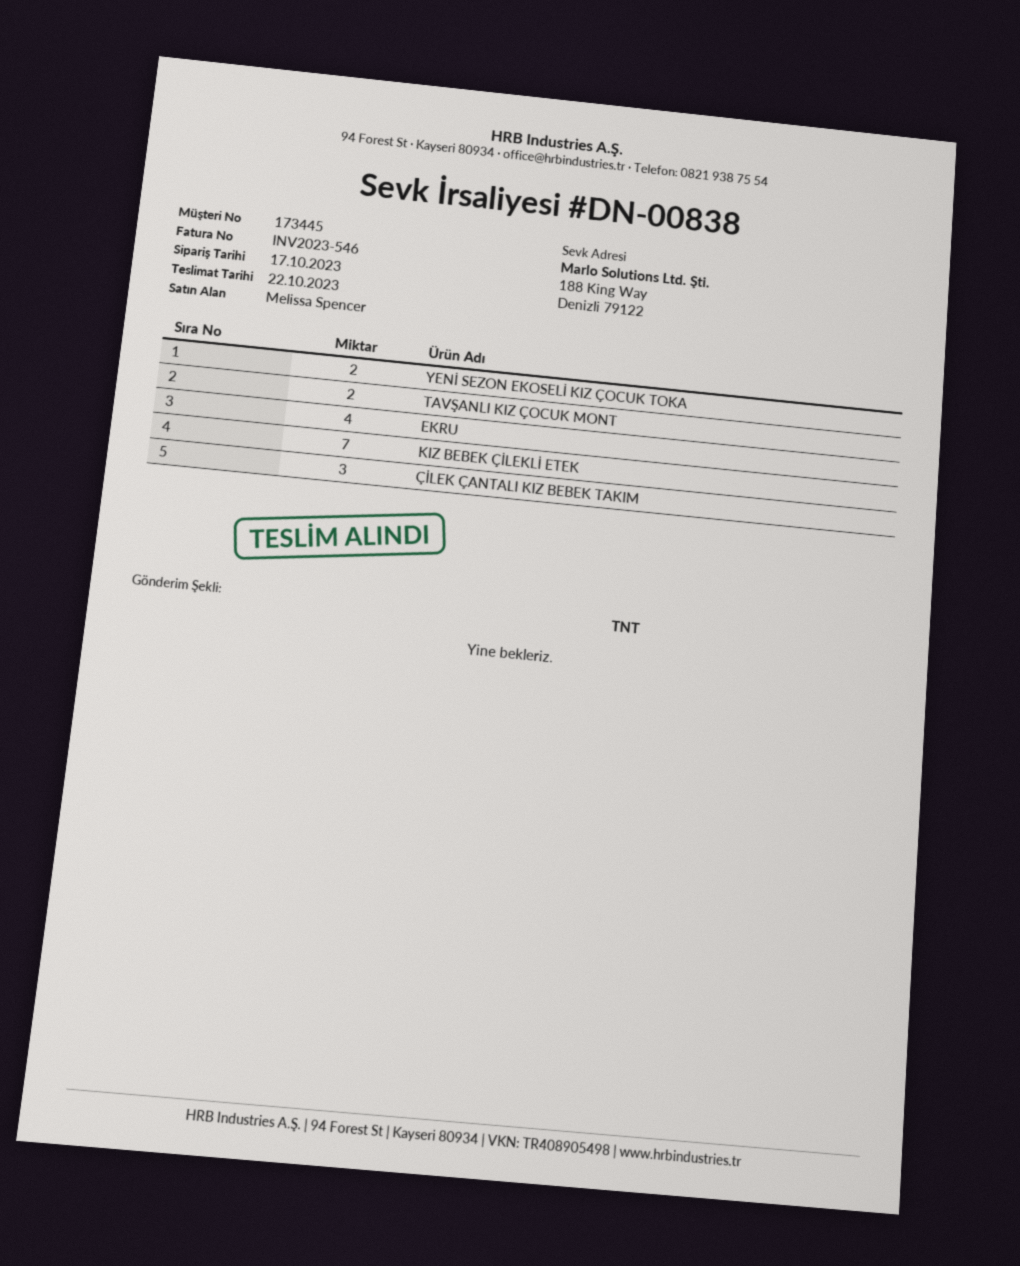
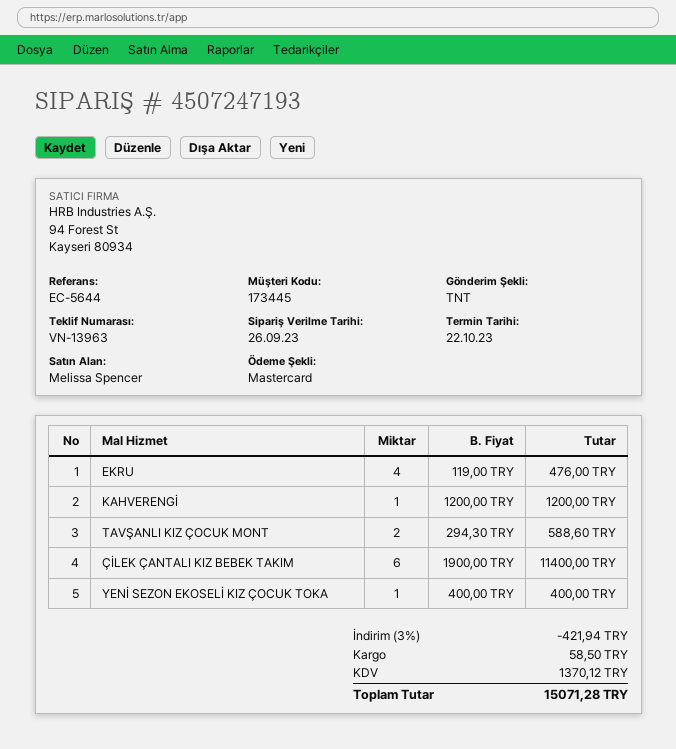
order date: 2023-10-17 -> 2023-09-26
YENİ SEZON EKOSELİ KIZ ÇOCUK TOKA: 2 -> 1
KIZ BEBEK ÇİLEKLİ ETEK: 7 -> none
ÇİLEK ÇANTALI KIZ BEBEK TAKIM: 3 -> 6
KAHVERENGİ: none -> 1

